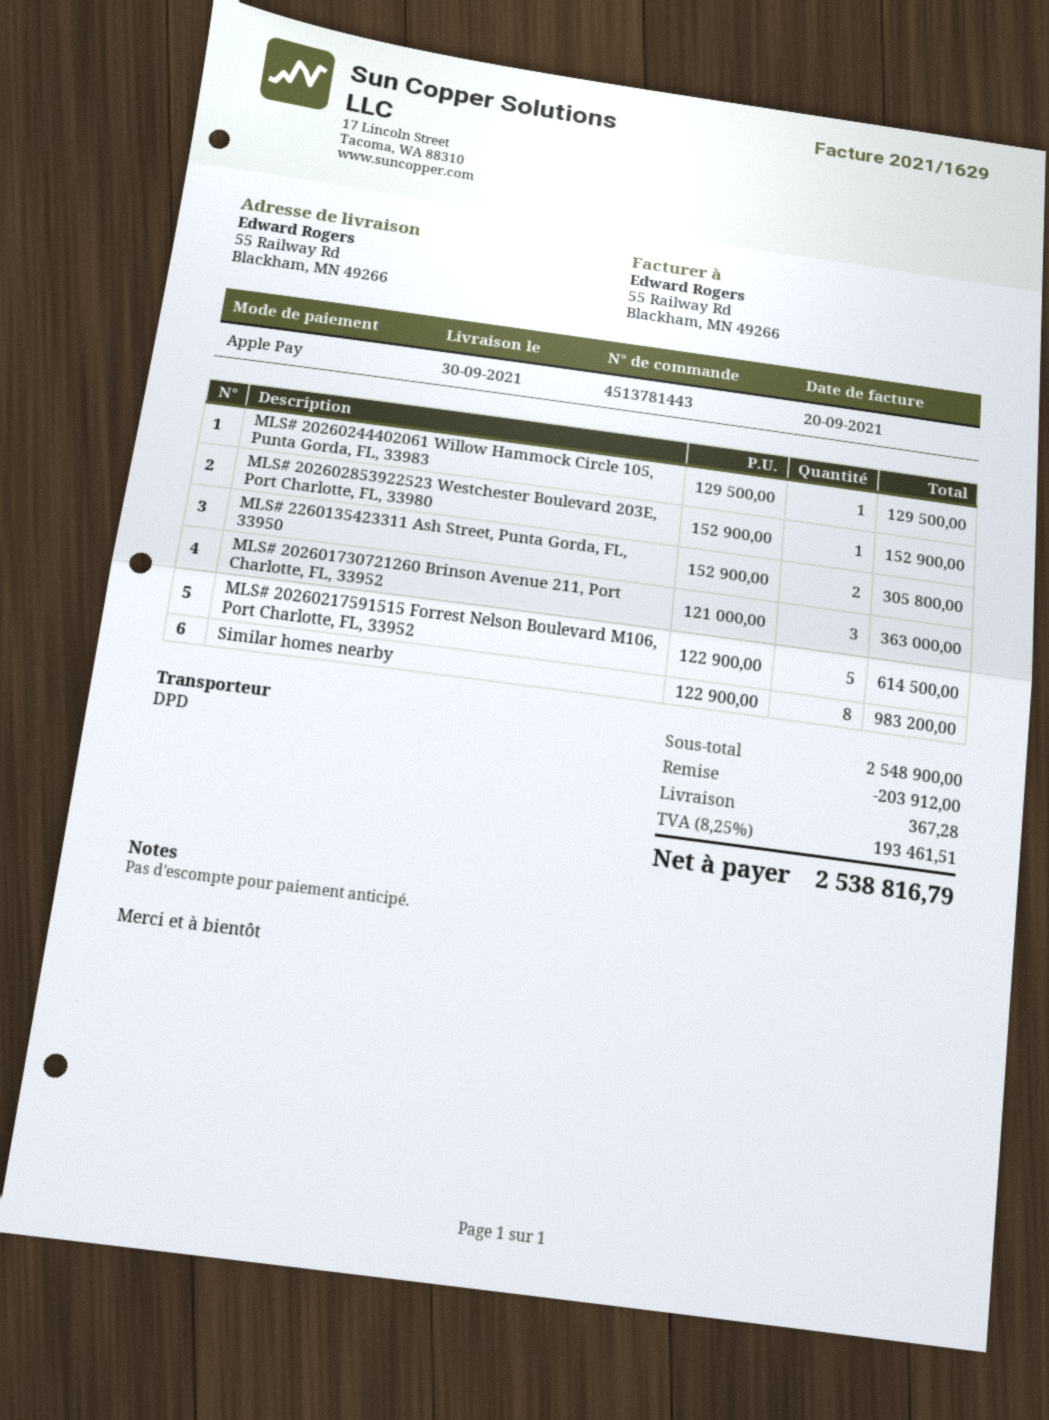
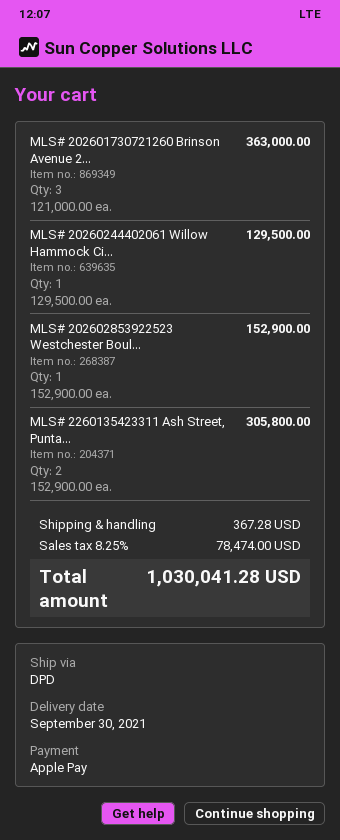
MLS# 20260217591515 Forrest Nelson Boulevard M106, Port Charlotte, FL, 33952: 5 x 122900.00 = 614500.00 -> none
Similar homes nearby: 8 x 122900.00 = 983200.00 -> none
discount: 203912.00 -> none
tax: 8.25% = 193461.51 -> 8.25% = 78474.00
total: 2538816.79 -> 1030041.28

